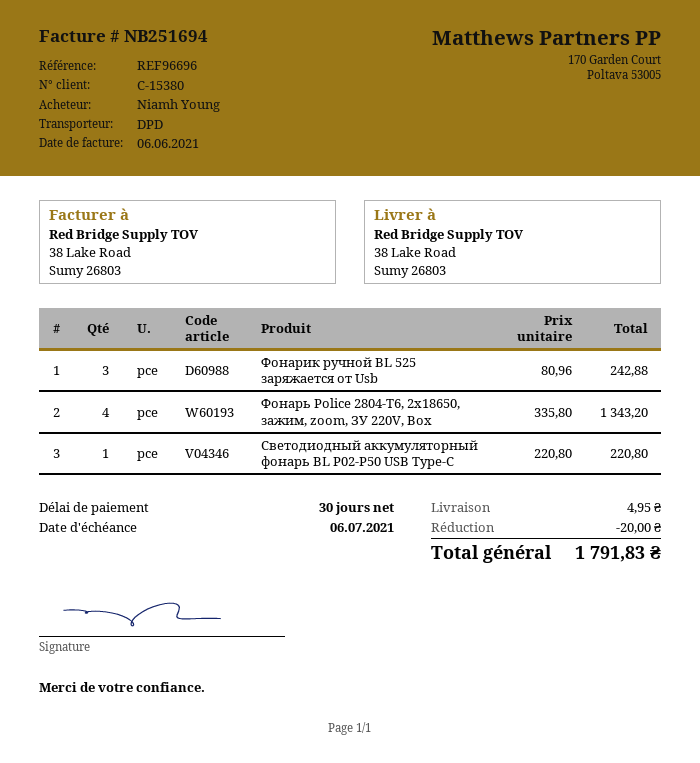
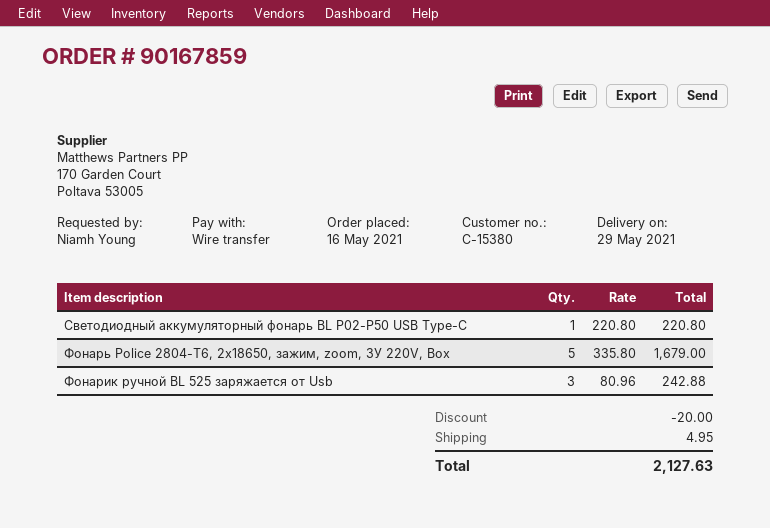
Фонарь Police 2804-T6, 2x18650, зажим, zoom, ЗУ 220V, Box: 4 x 335.80 = 1343.20 -> 5 x 335.80 = 1679.00
total: 1791.83 -> 2127.63

